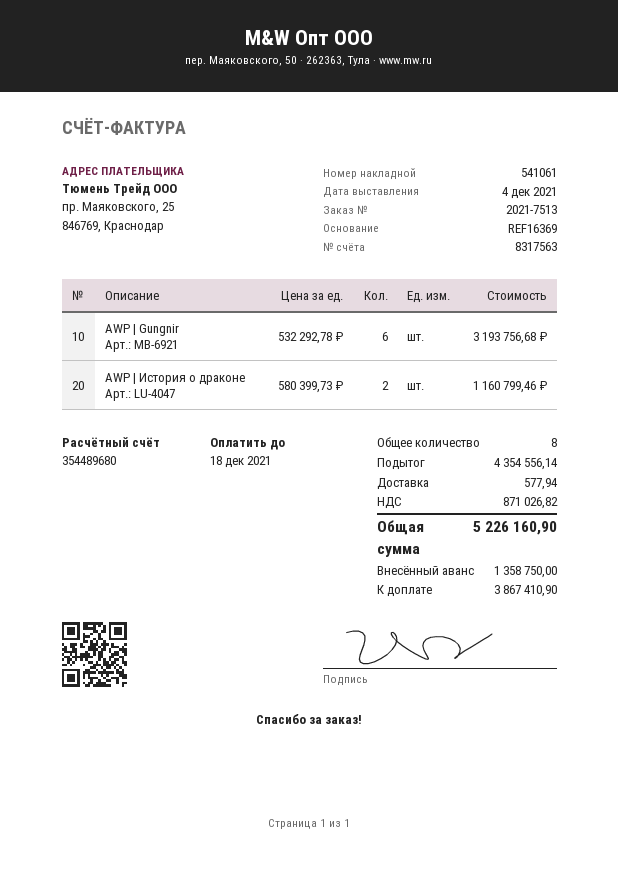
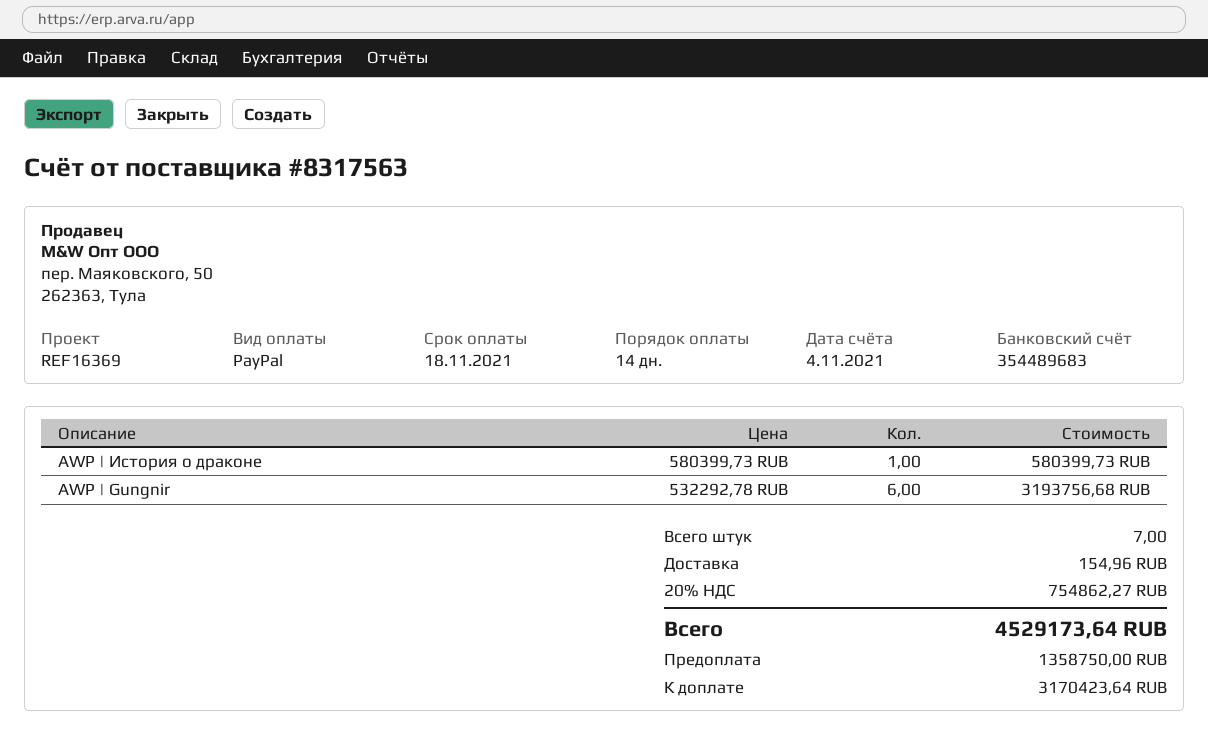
invoice date: 2021-12-04 -> 2021-11-04
due date: 2021-12-18 -> 2021-11-18
bank account: 354489680 -> 354489683
AWP | История о драконе: 2 x 580399.73 = 1160799.46 -> 1 x 580399.73 = 580399.73
total quantity: 8 -> 7
shipping: 577.94 -> 154.96
tax: 871026.82 -> 754862.27
total: 5226160.90 -> 4529173.64
balance: 3867410.90 -> 3170423.64

